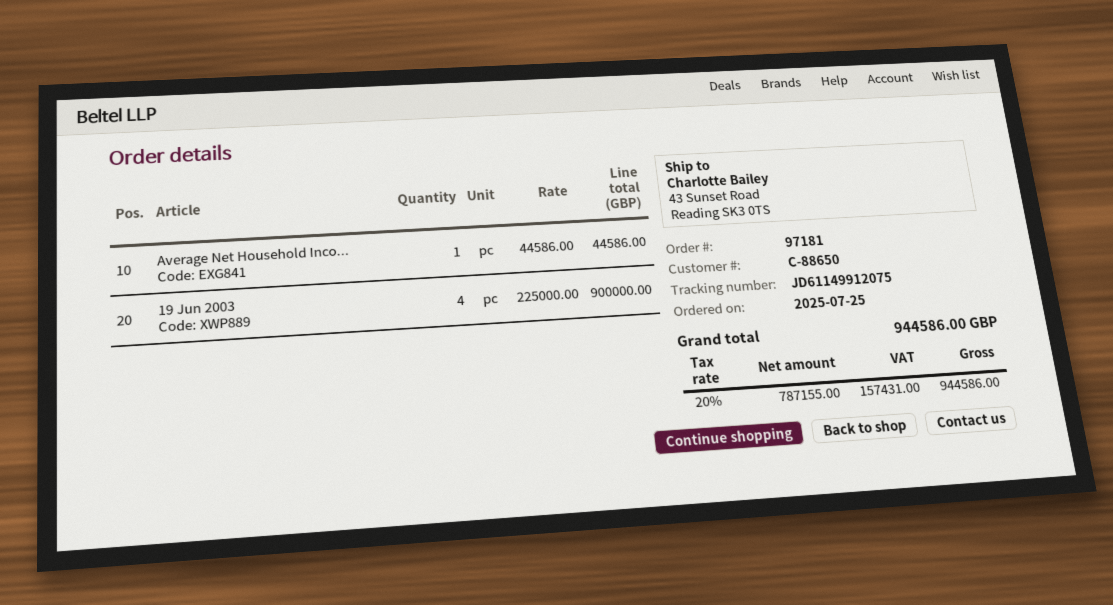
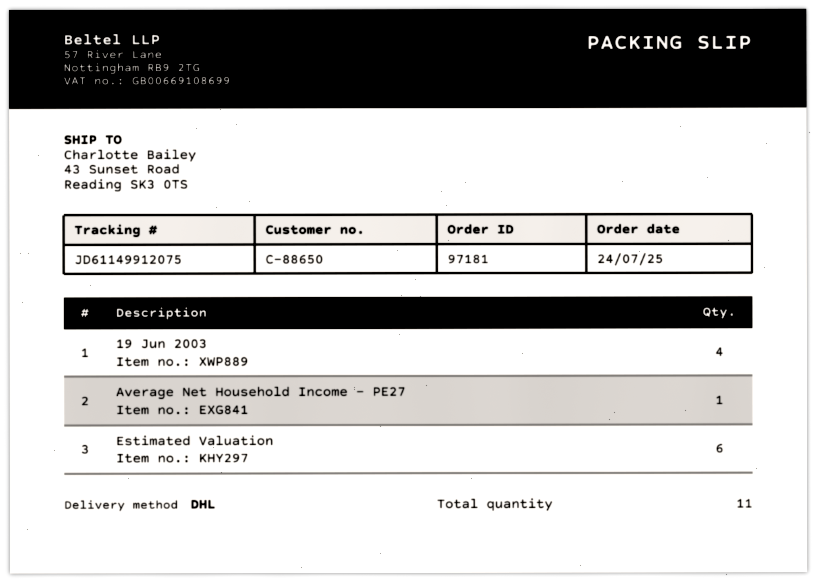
order date: 2025-07-25 -> 2025-07-24
Estimated Valuation: none -> 6

